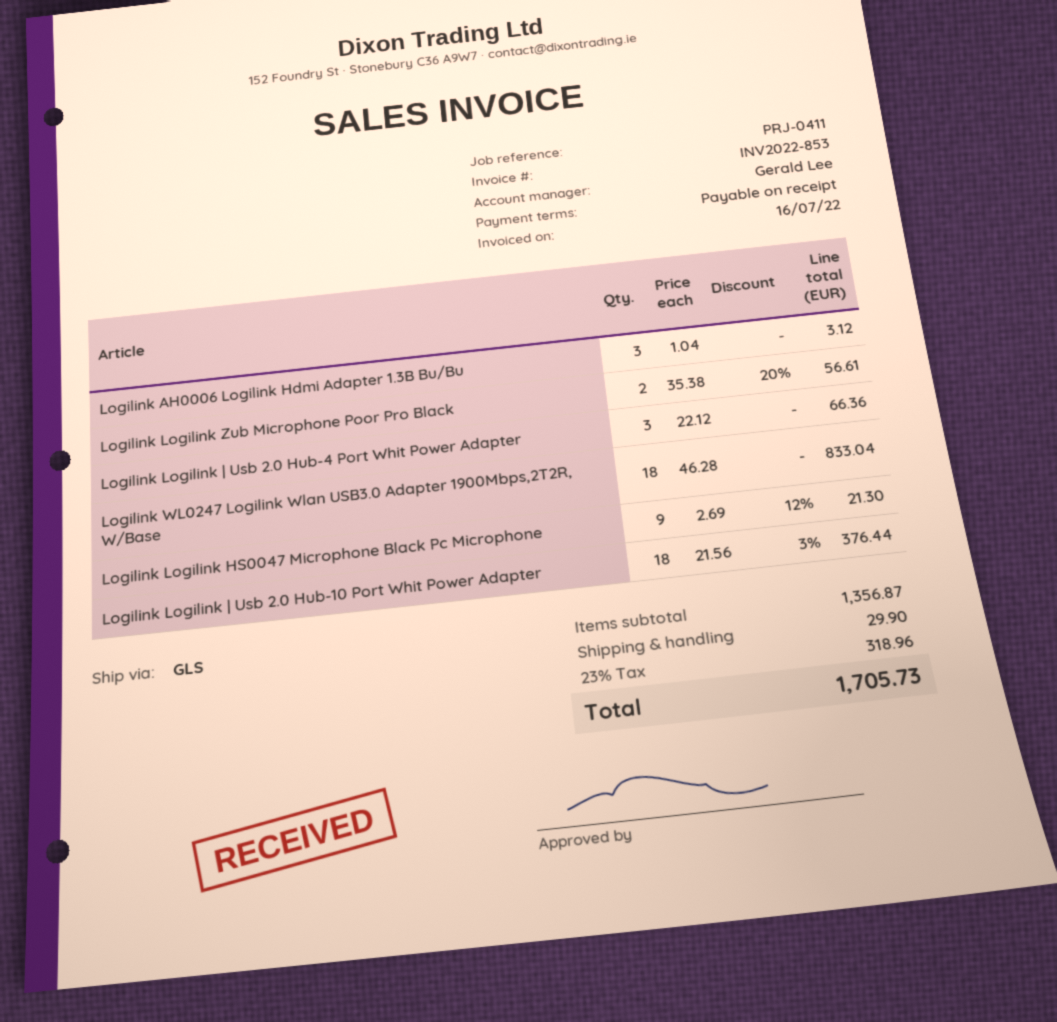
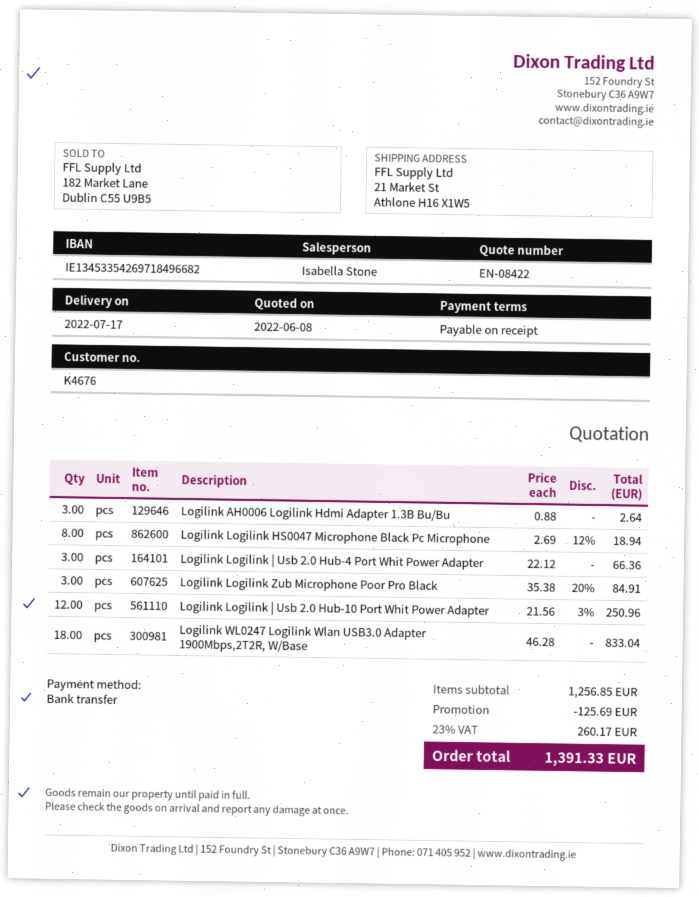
sales rep: Gerald Lee -> Isabella Stone
Logilink AH0006 Logilink Hdmi Adapter 1.3B Bu/Bu: 3 x 1.04 = 3.12 -> 3 x 0.88 = 2.64
Logilink Logilink Zub Microphone Poor Pro Black: 2 x 35.38 - 20% = 56.61 -> 3 x 35.38 - 20% = 84.91
Logilink Logilink HS0047 Microphone Black Pc Microphone: 9 x 2.69 - 12% = 21.30 -> 8 x 2.69 - 12% = 18.94
Logilink Logilink | Usb 2.0 Hub-10 Port Whit Power Adapter: 18 x 21.56 - 3% = 376.44 -> 12 x 21.56 - 3% = 250.96
subtotal: 1356.87 -> 1256.85
discount: none -> 125.69
shipping: 29.90 -> none
tax: 23% = 318.96 -> 23% = 260.17
total: 1705.73 -> 1391.33

